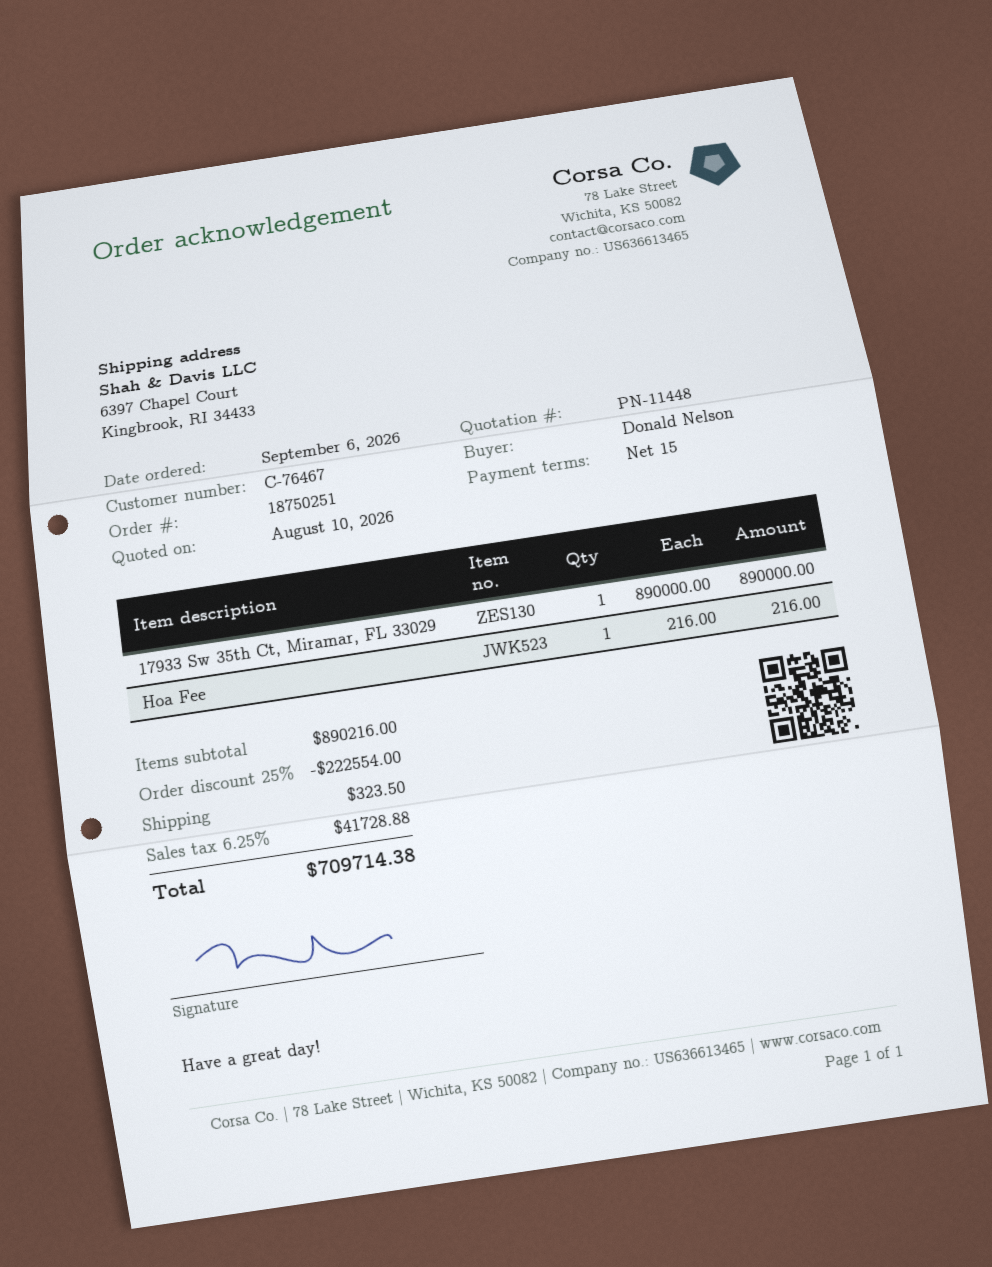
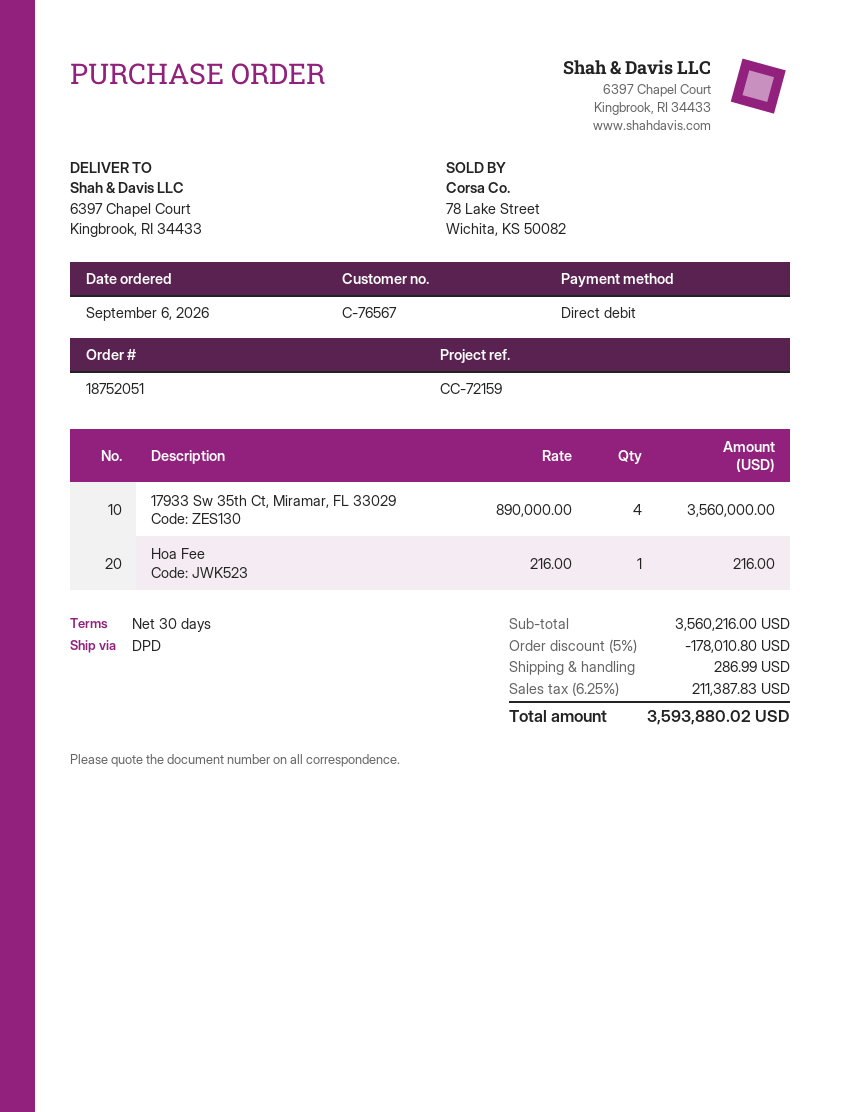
order number: 18750251 -> 18752051
payment terms: 15 days -> 30 days
customer number: C-76467 -> C-76567
17933 Sw 35th Ct, Miramar, FL 33029: 1 x 890000.00 = 890000.00 -> 4 x 890000.00 = 3560000.00
subtotal: 890216.00 -> 3560216.00
discount: 25% = 222554.00 -> 5% = 178010.80
shipping: 323.50 -> 286.99
tax: 6.25% = 41728.88 -> 6.25% = 211387.83
total: 709714.38 -> 3593880.02

